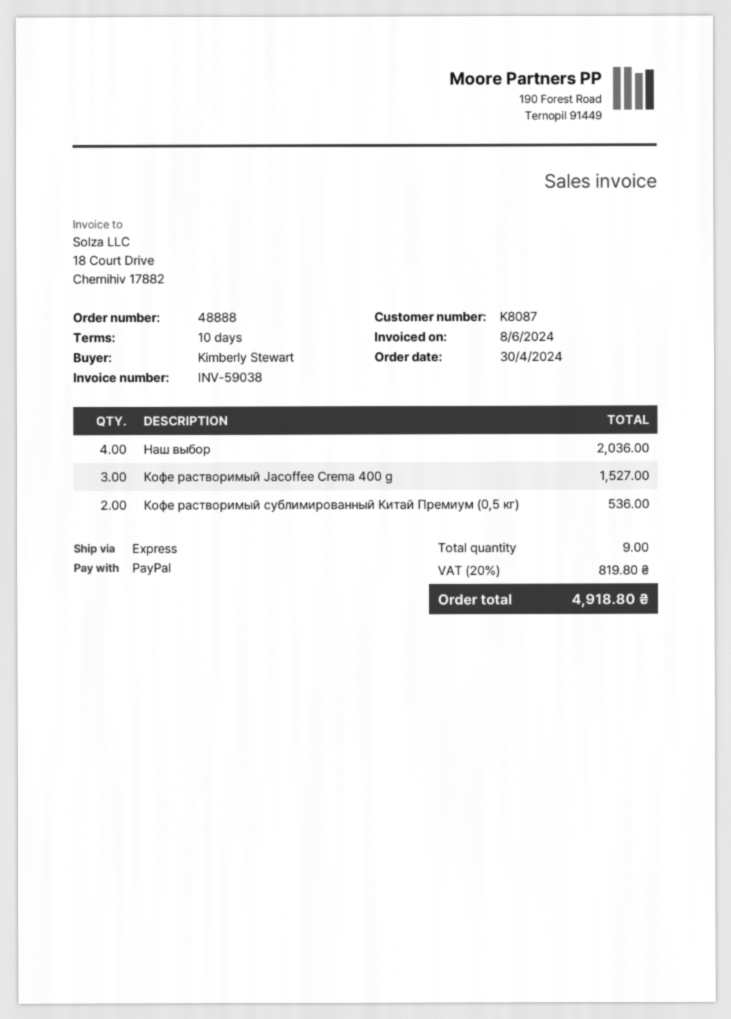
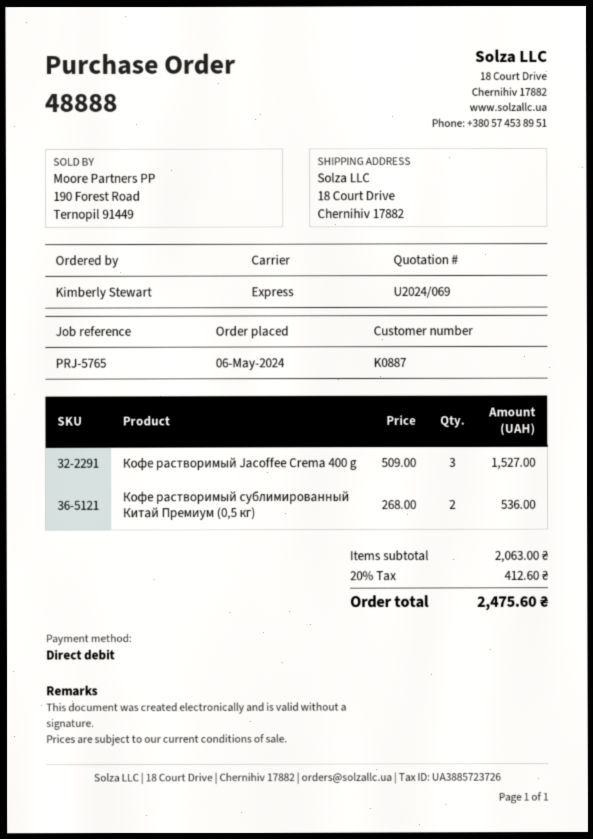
order date: 2024-04-30 -> 2024-05-06
customer number: K8087 -> K0887
payment method: PayPal -> direct debit
Наш выбор: 4 for 2036.00 -> none
tax: 20% = 819.80 -> 20% = 412.60
total: 4918.80 -> 2475.60

